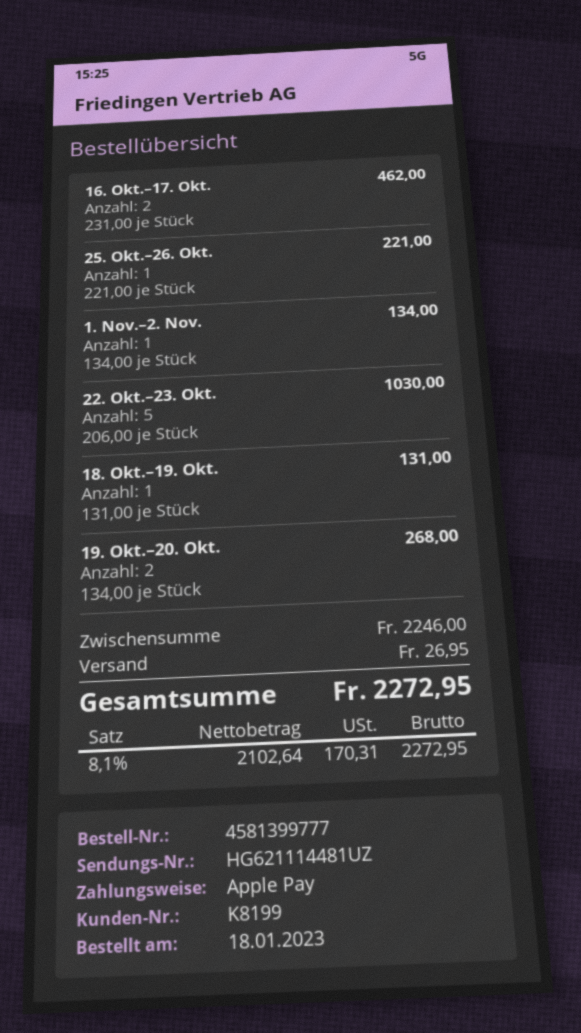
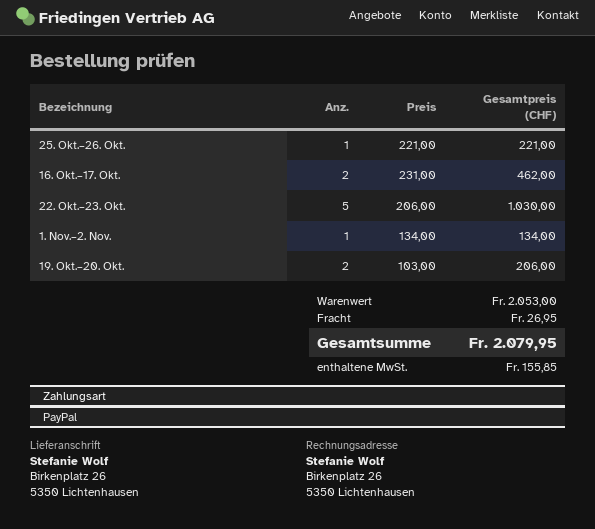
payment method: Apple Pay -> PayPal
18. Okt.–19. Okt.: 1 x 131.00 = 131.00 -> none
19. Okt.–20. Okt.: 2 x 134.00 = 268.00 -> 2 x 103.00 = 206.00
subtotal: 2246.00 -> 2053.00
tax: 170.31 -> 155.85
total: 2272.95 -> 2079.95

